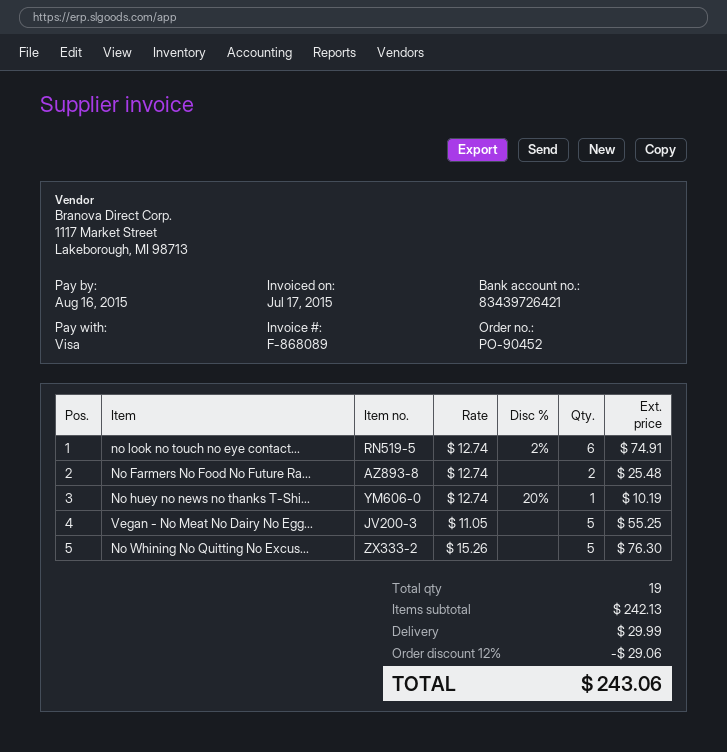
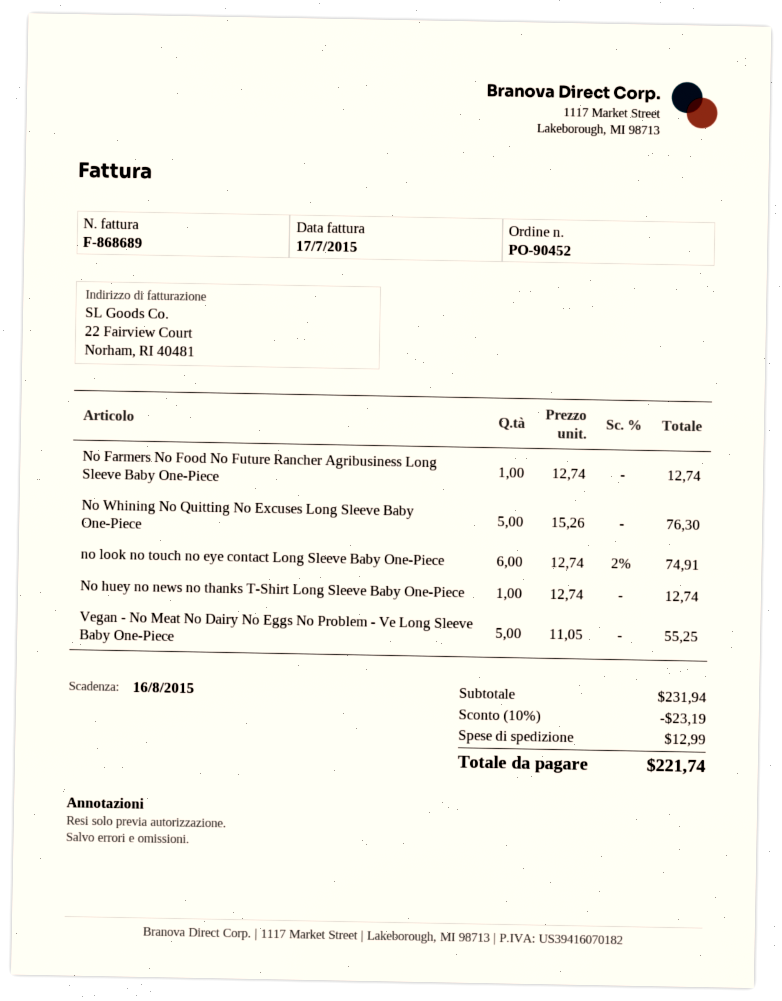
invoice number: F-868089 -> F-868689
No Farmers No Food No Future Ra...: 2 x 12.74 = 25.48 -> 1 x 12.74 = 12.74
No huey no news no thanks T-Shi...: 1 x 12.74 - 20% = 10.19 -> 1 x 12.74 = 12.74
subtotal: 242.13 -> 231.94
discount: 12% = 29.06 -> 10% = 23.19
shipping: 29.99 -> 12.99
total: 243.06 -> 221.74

